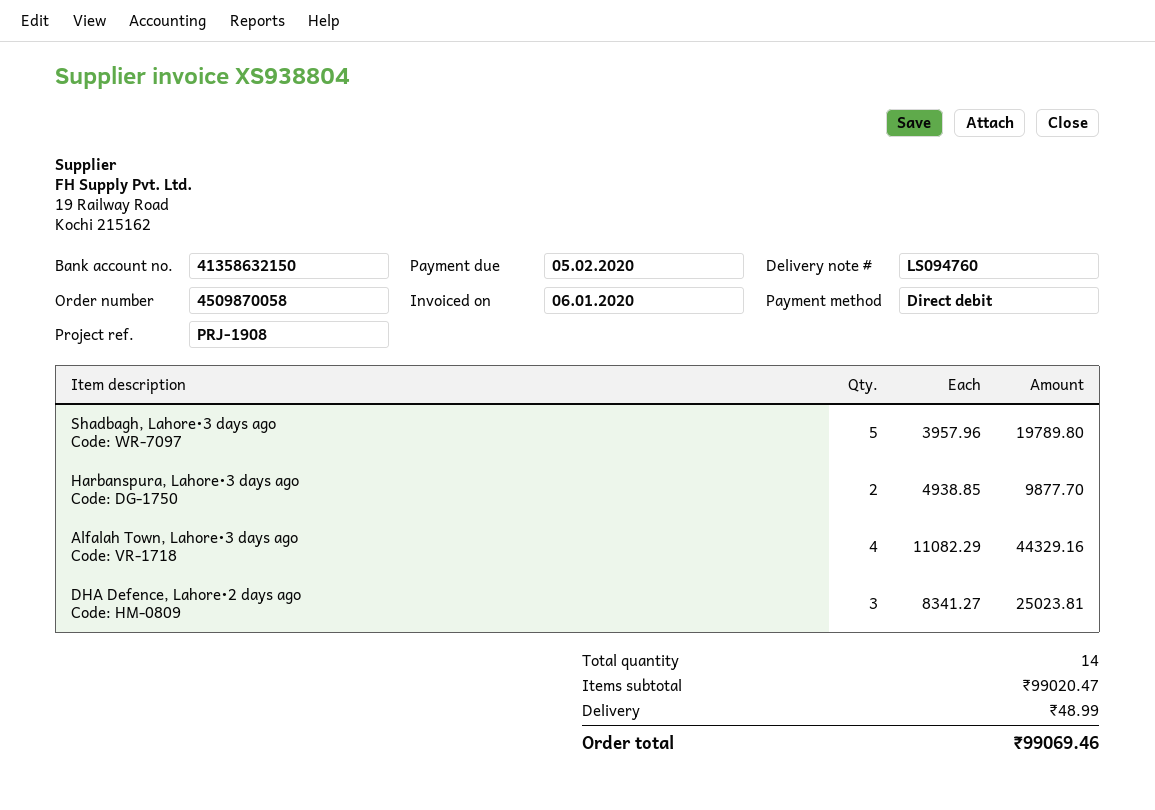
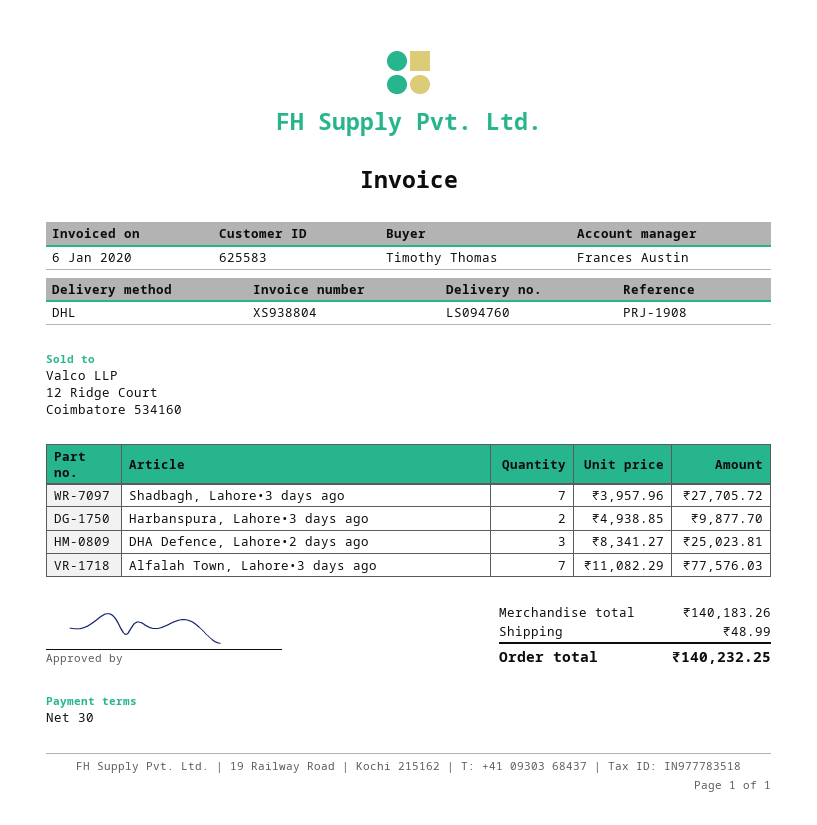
Shadbagh, Lahore•3 days ago: 5 x 3957.96 = 19789.80 -> 7 x 3957.96 = 27705.72
Alfalah Town, Lahore•3 days ago: 4 x 11082.29 = 44329.16 -> 7 x 11082.29 = 77576.03
subtotal: 99020.47 -> 140183.26
total: 99069.46 -> 140232.25

